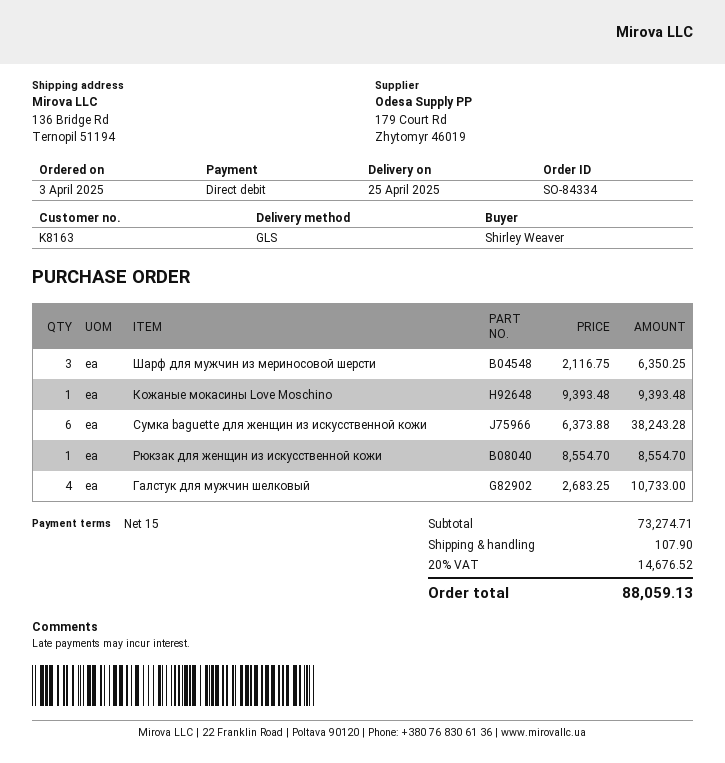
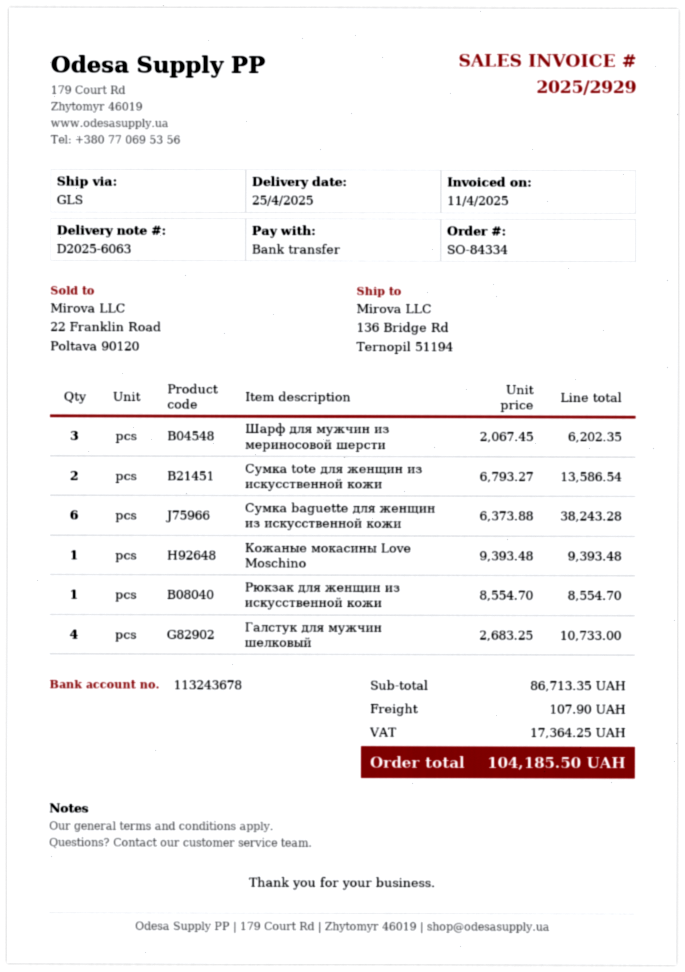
payment method: direct debit -> bank transfer
Шарф для мужчин из мериносовой шерсти: 3 x 2116.75 = 6350.25 -> 3 x 2067.45 = 6202.35
Сумка tote для женщин из искусственной кожи: none -> 2 x 6793.27 = 13586.54
subtotal: 73274.71 -> 86713.35
tax: 14676.52 -> 17364.25
total: 88059.13 -> 104185.50

